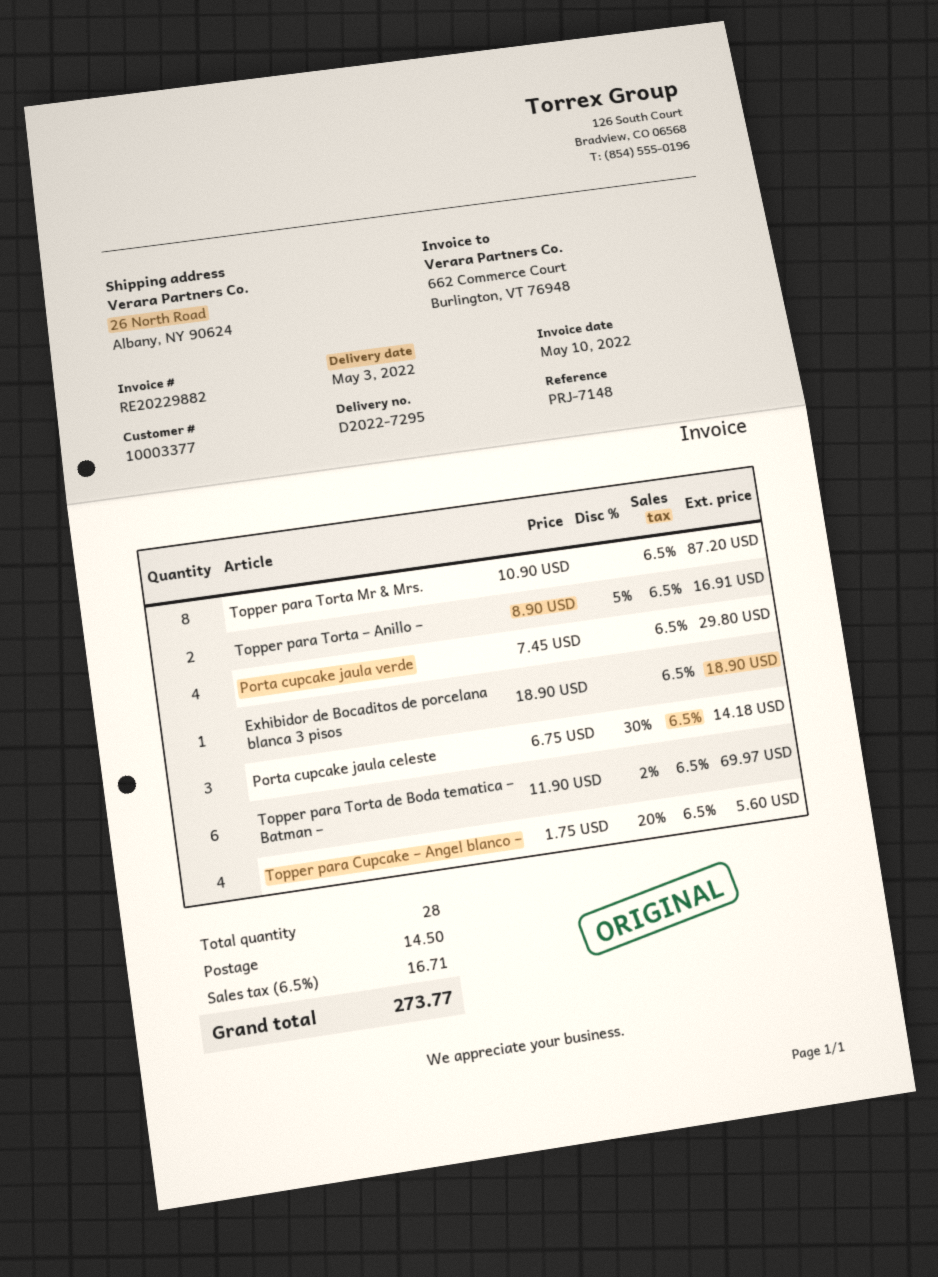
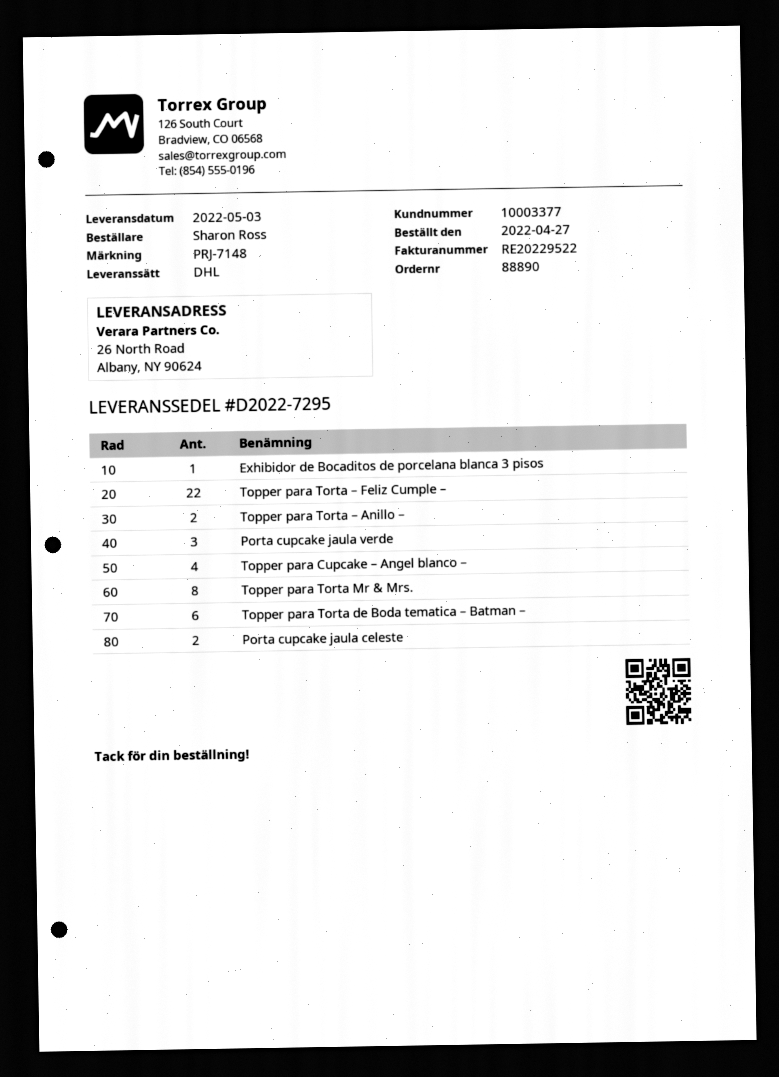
invoice number: RE20229882 -> RE20229522
Porta cupcake jaula verde: 4 -> 3
Porta cupcake jaula celeste: 3 -> 2
Topper para Torta – Feliz Cumple –: none -> 22

